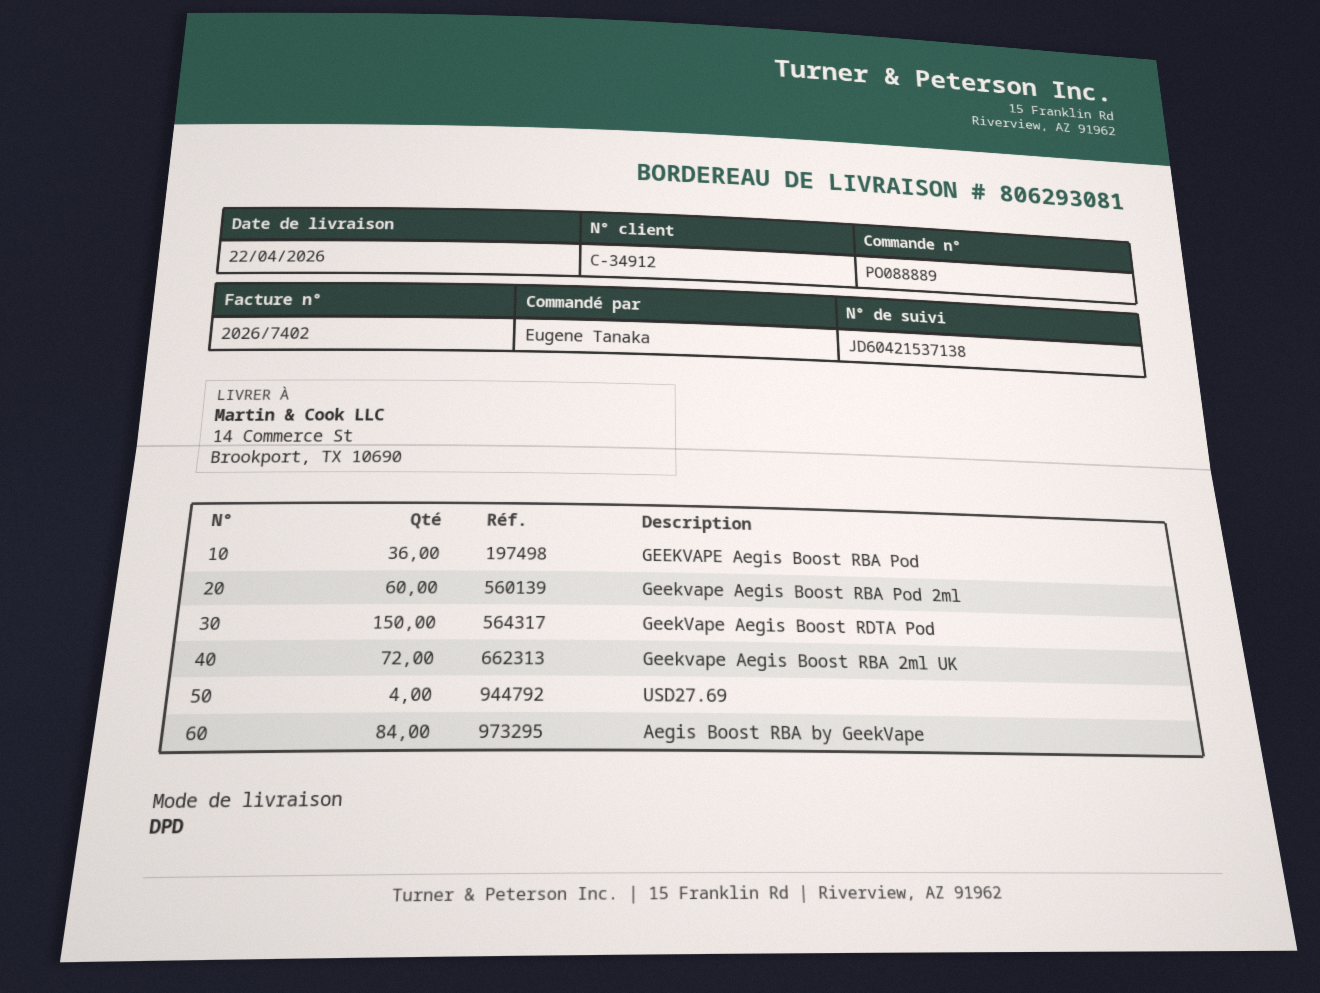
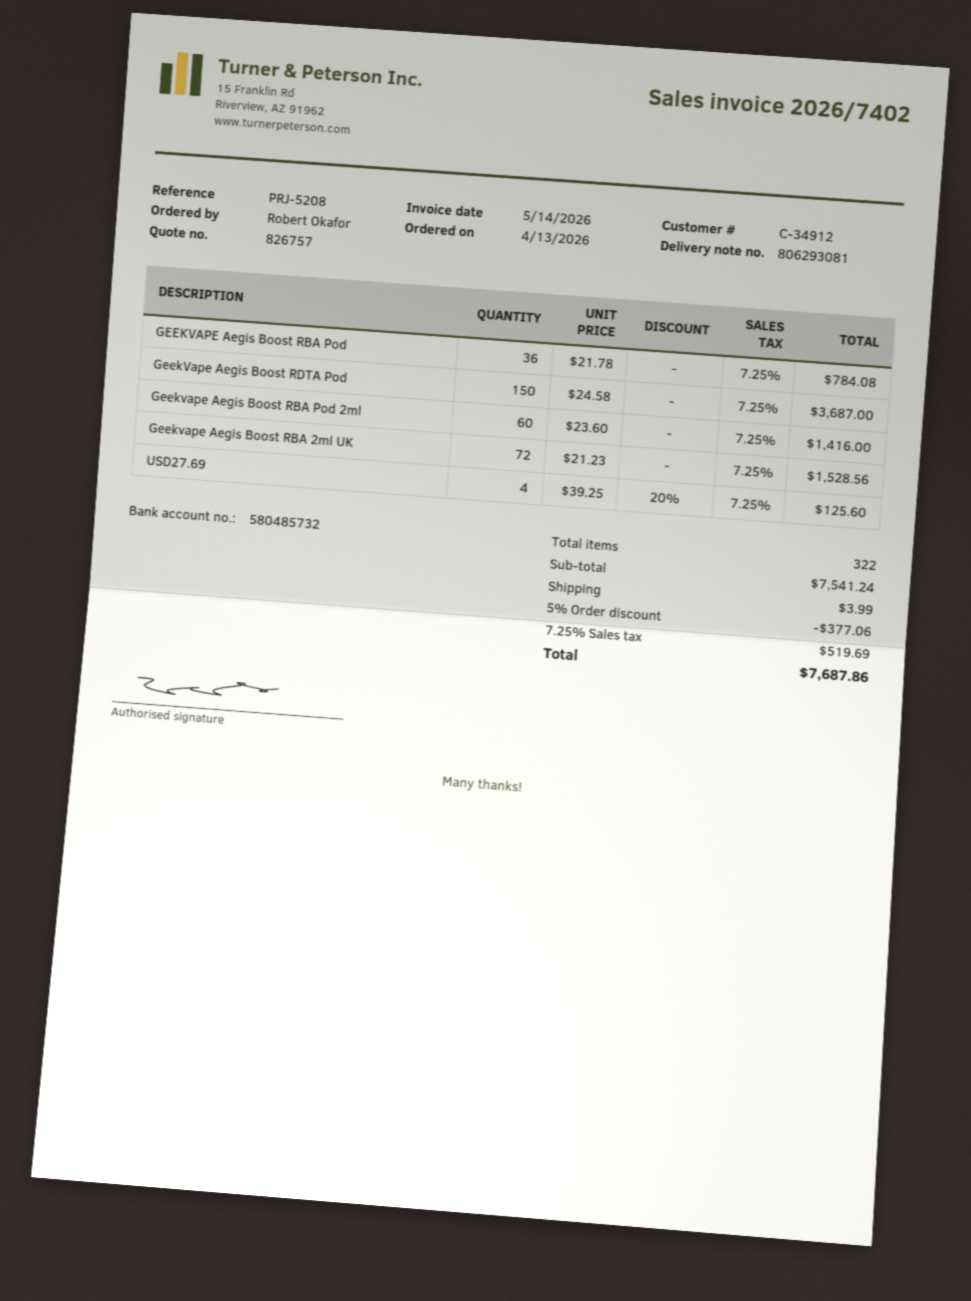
ordered by: Eugene Tanaka -> Robert Okafor
Aegis Boost RBA by GeekVape: 84 -> none

